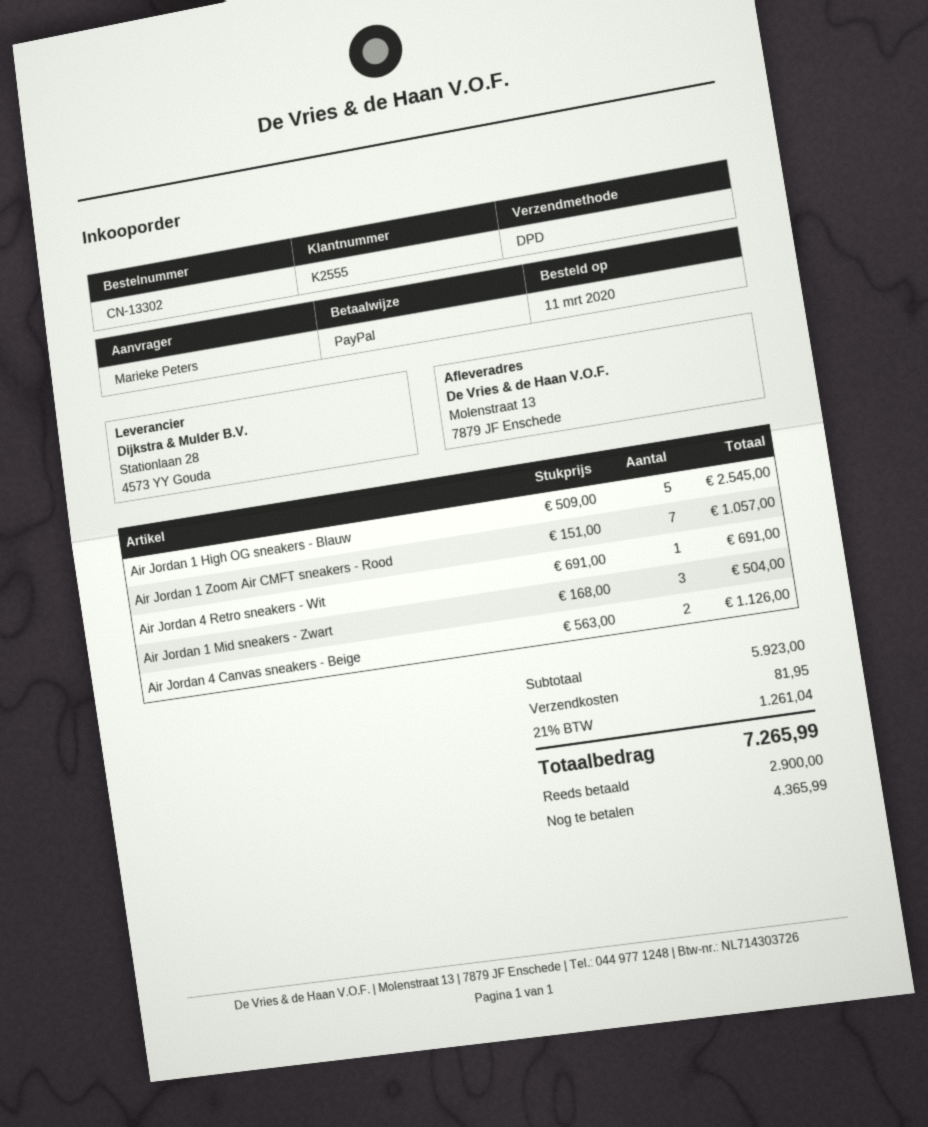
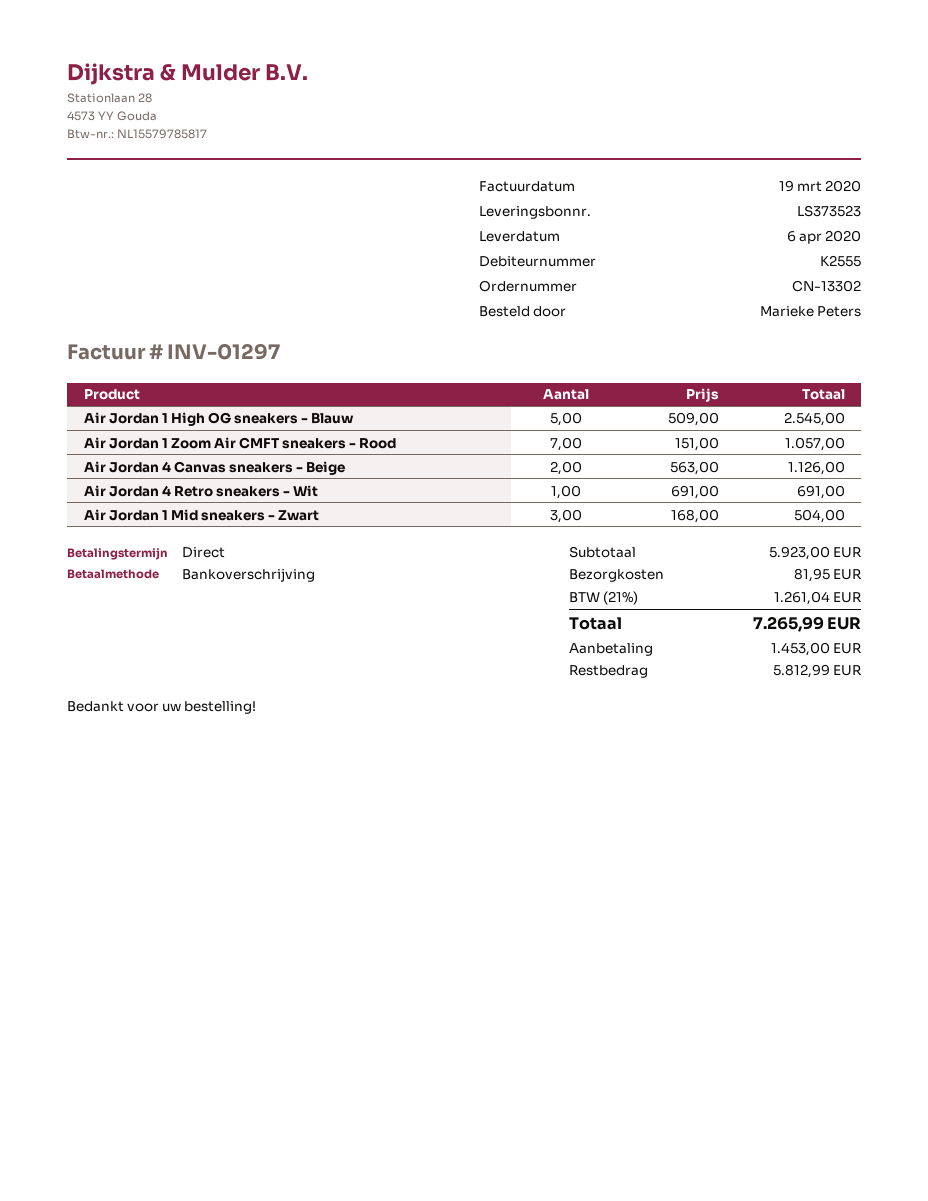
payment method: PayPal -> bank transfer
deposit: 2900.00 -> 1453.00
balance: 4365.99 -> 5812.99

